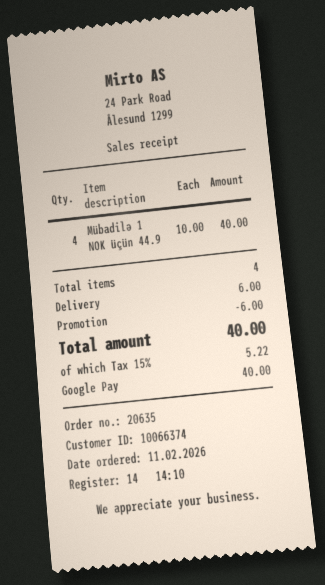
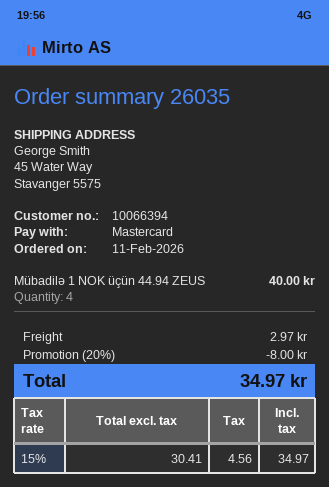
order number: 20635 -> 26035
customer number: 10066374 -> 10066394
payment method: Google Pay -> Mastercard
discount: 6.00 -> 8.00
shipping: 6.00 -> 2.97
tax: 15% = 5.22 -> 15% = 4.56
total: 40.00 -> 34.97

